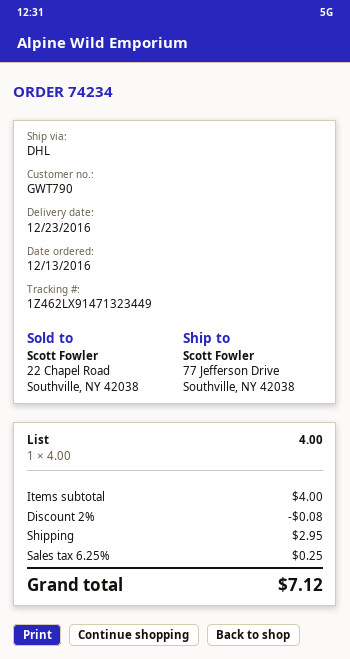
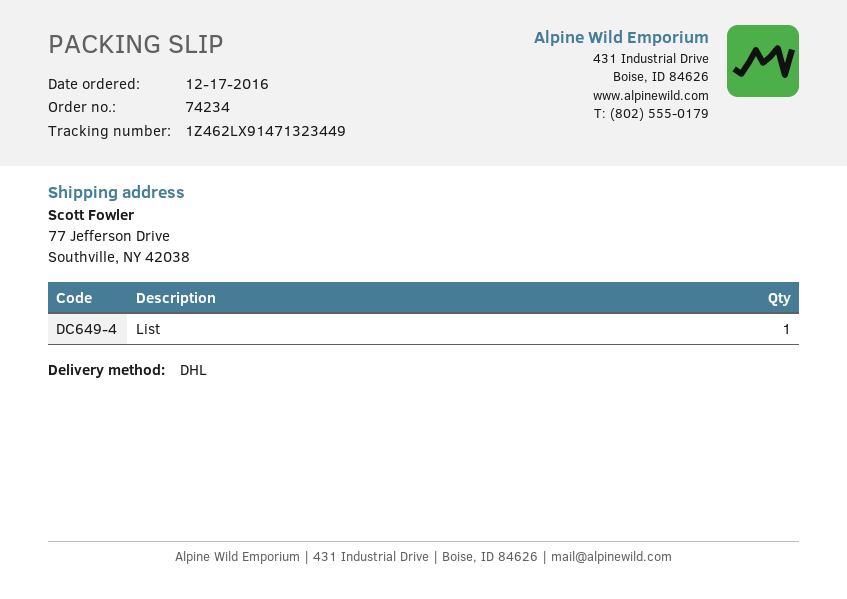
order date: 2016-12-13 -> 2016-12-17

